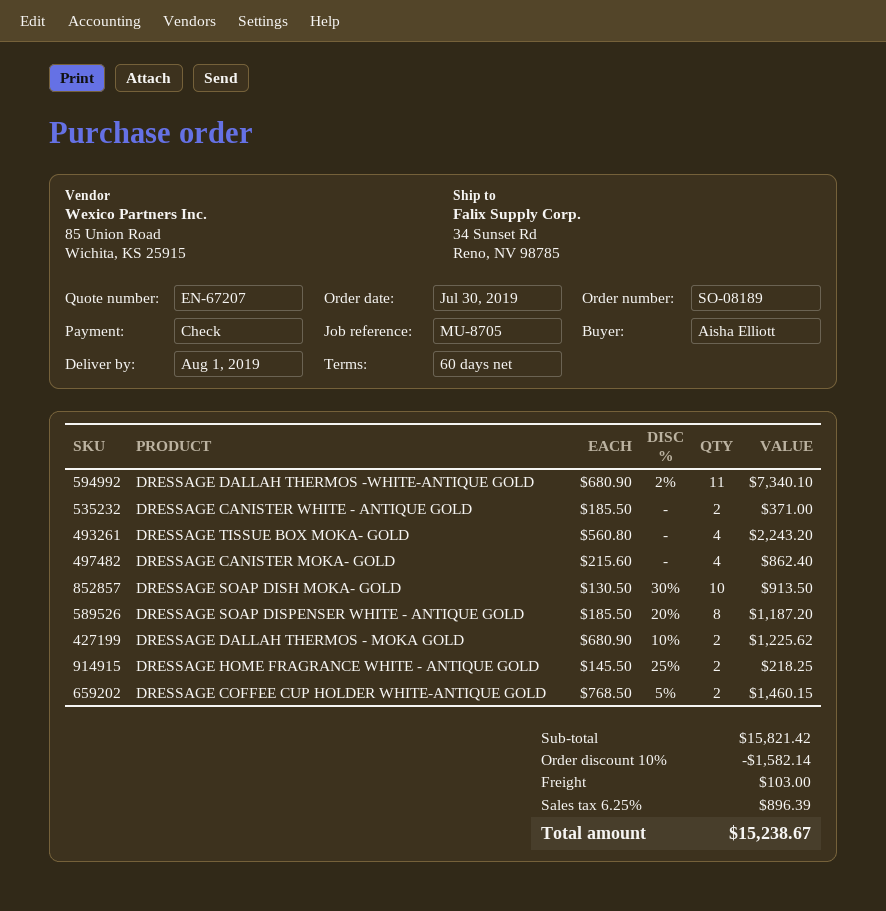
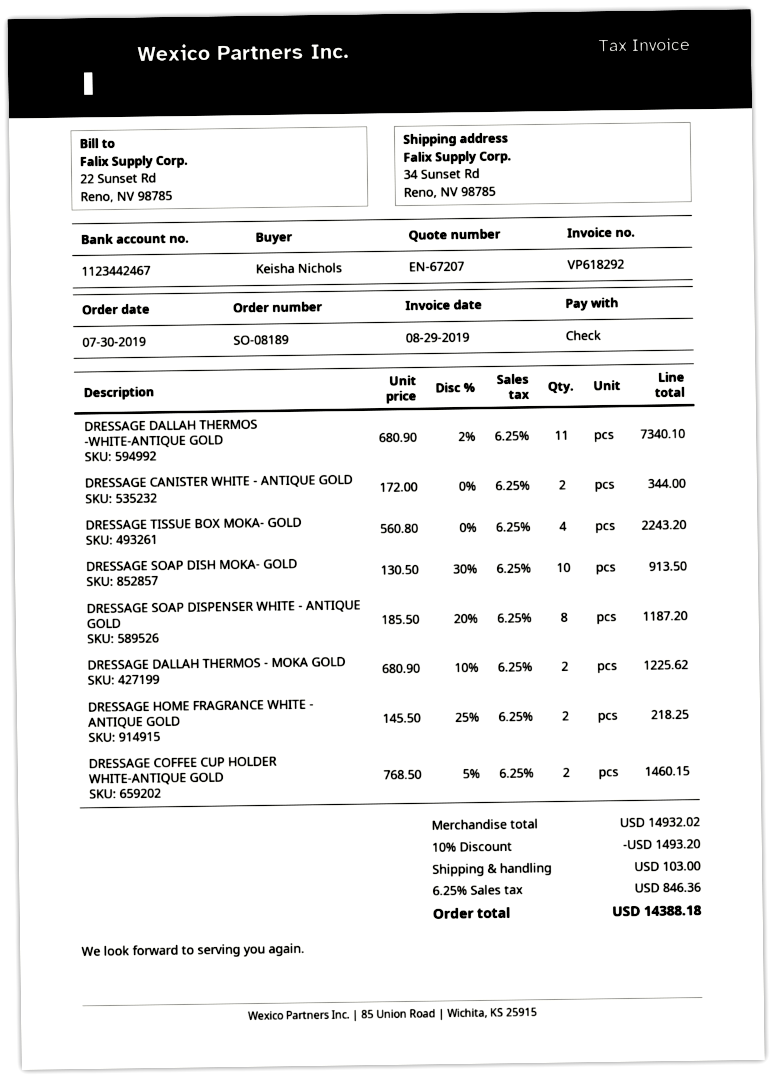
ordered by: Aisha Elliott -> Keisha Nichols
DRESSAGE CANISTER WHITE - ANTIQUE GOLD: 2 x 185.50 = 371.00 -> 2 x 172.00 = 344.00
DRESSAGE CANISTER MOKA- GOLD: 4 x 215.60 = 862.40 -> none
subtotal: 15821.42 -> 14932.02
discount: 10% = 1582.14 -> 10% = 1493.20
tax: 6.25% = 896.39 -> 6.25% = 846.36
total: 15238.67 -> 14388.18

